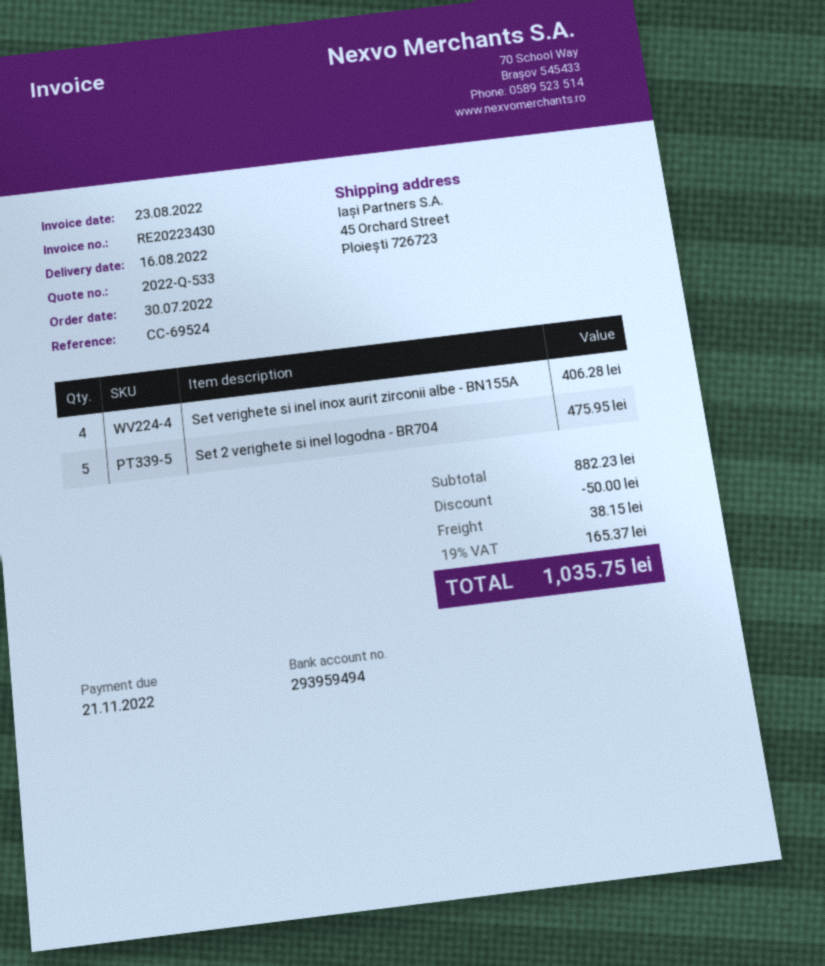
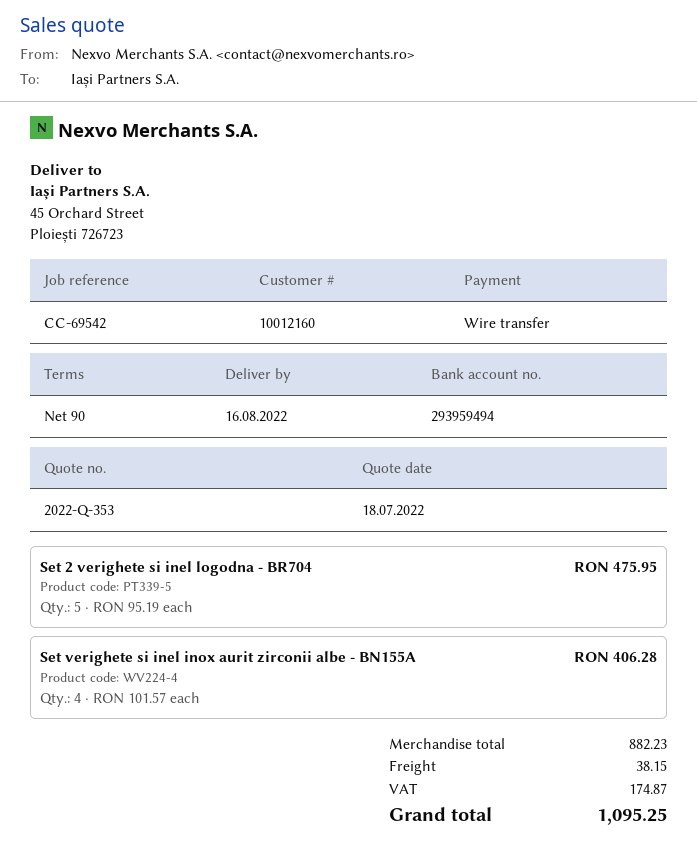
quote number: 2022-Q-533 -> 2022-Q-353
reference: CC-69524 -> CC-69542
discount: 50.00 -> none
tax: 165.37 -> 174.87
total: 1035.75 -> 1095.25

